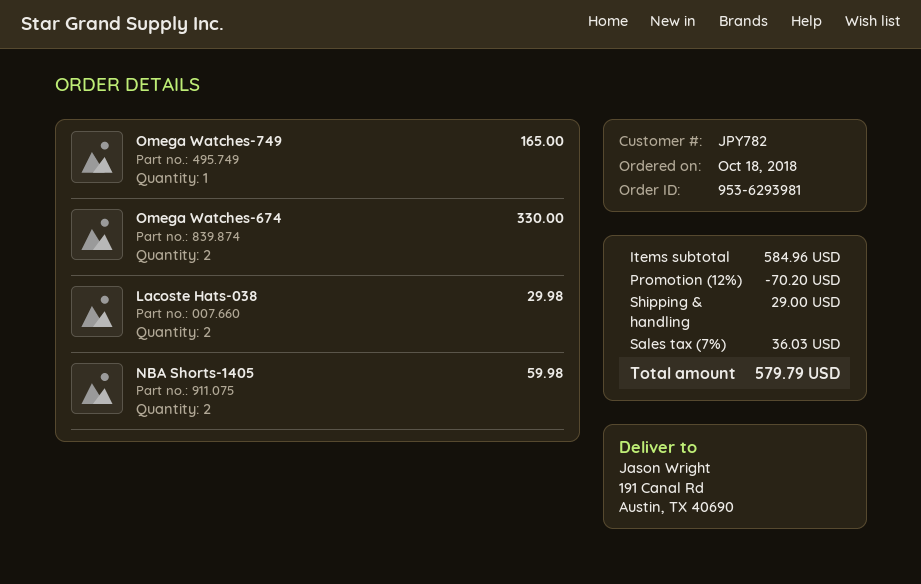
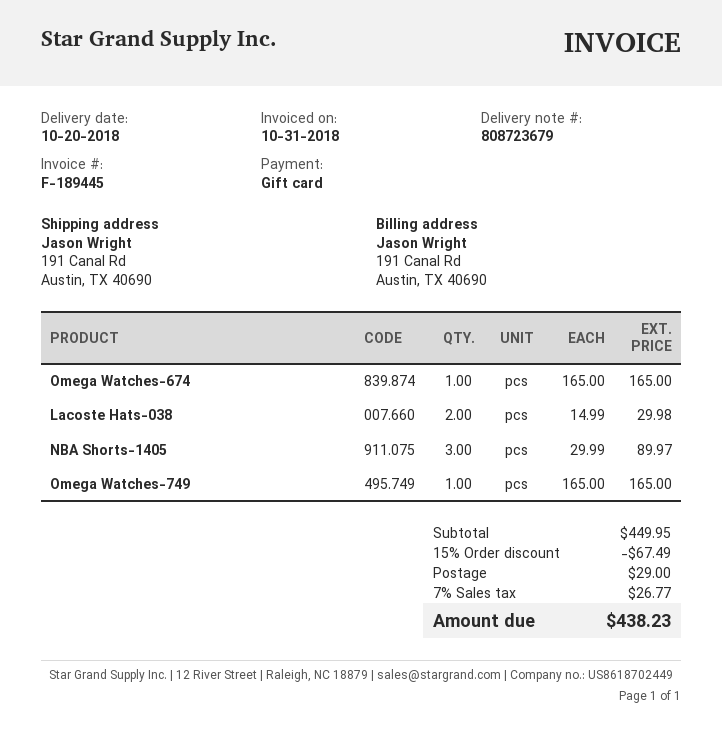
Omega Watches-674: 2 for 330.00 -> 1 for 165.00
NBA Shorts-1405: 2 for 59.98 -> 3 for 89.97
subtotal: 584.96 -> 449.95
discount: 12% = 70.20 -> 15% = 67.49
tax: 7% = 36.03 -> 7% = 26.77
total: 579.79 -> 438.23

